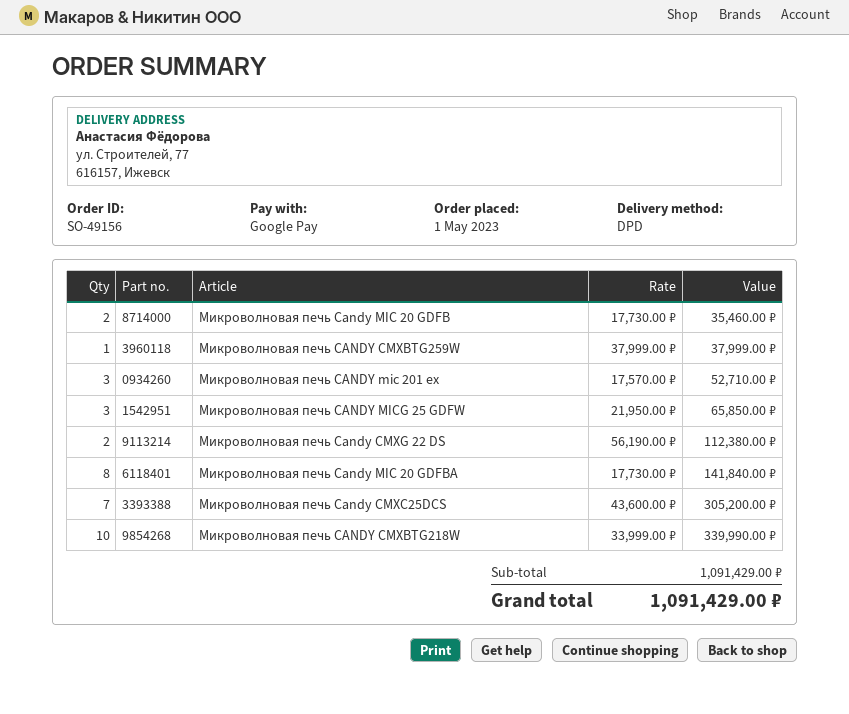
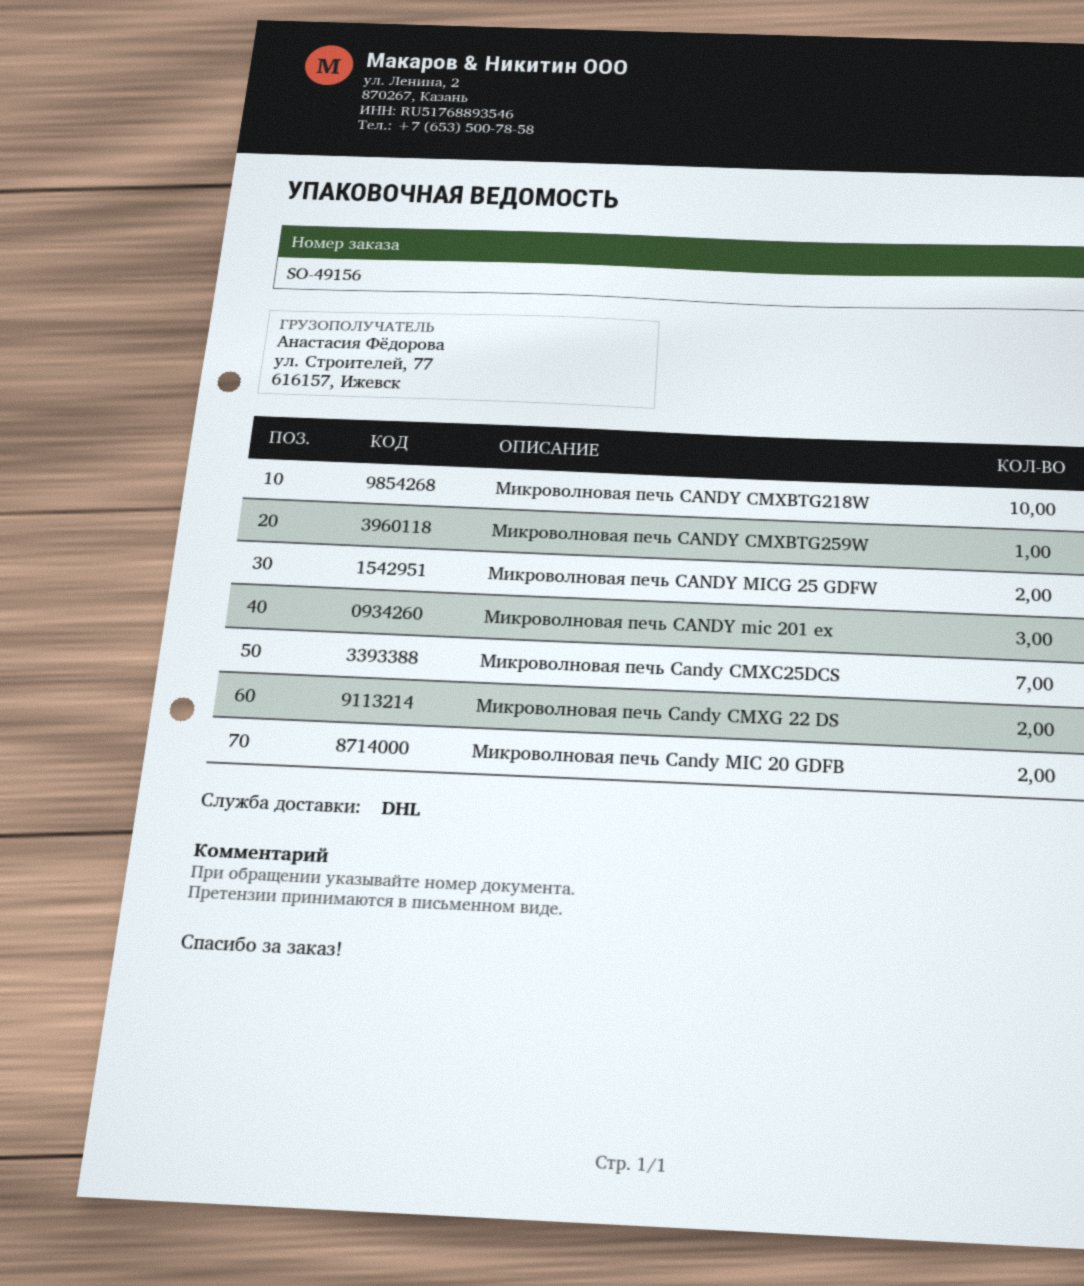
shipping method: DPD -> DHL
Микроволновая печь CANDY MICG 25 GDFW: 3 -> 2
Микроволновая печь Candy MIC 20 GDFBA: 8 -> none

